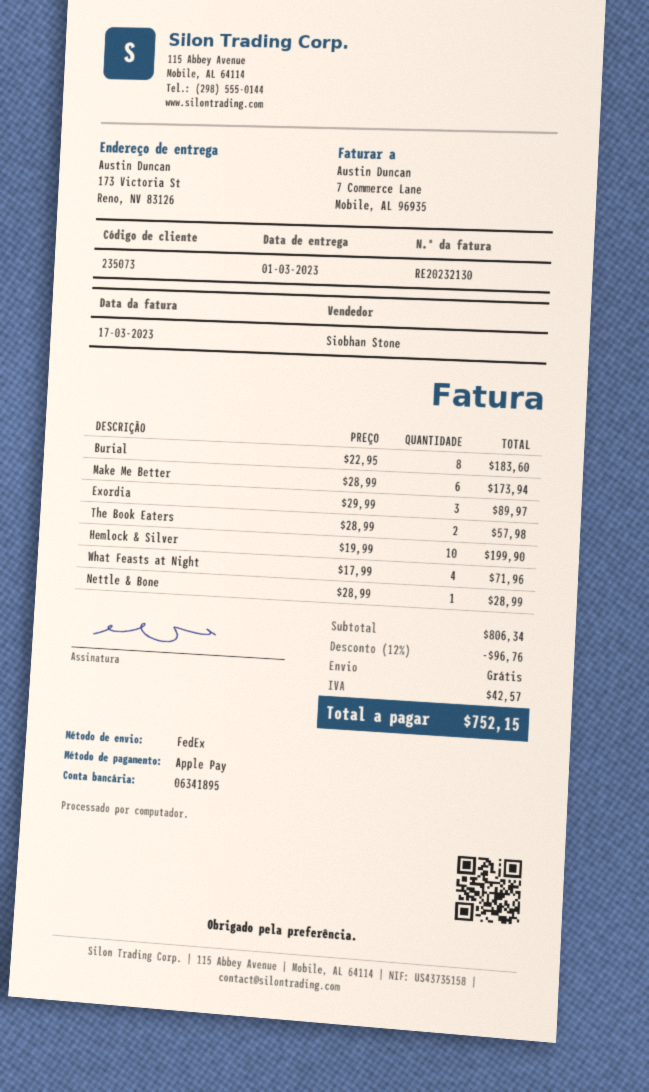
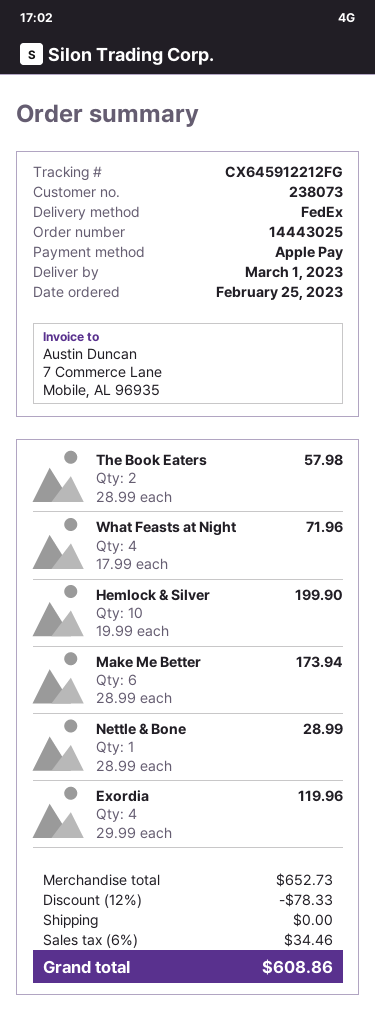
customer number: 235073 -> 238073
Burial: 8 x 22.95 = 183.60 -> none
Exordia: 3 x 29.99 = 89.97 -> 4 x 29.99 = 119.96
subtotal: 806.34 -> 652.73
discount: 12% = 96.76 -> 12% = 78.33
tax: 42.57 -> 34.46
total: 752.15 -> 608.86

